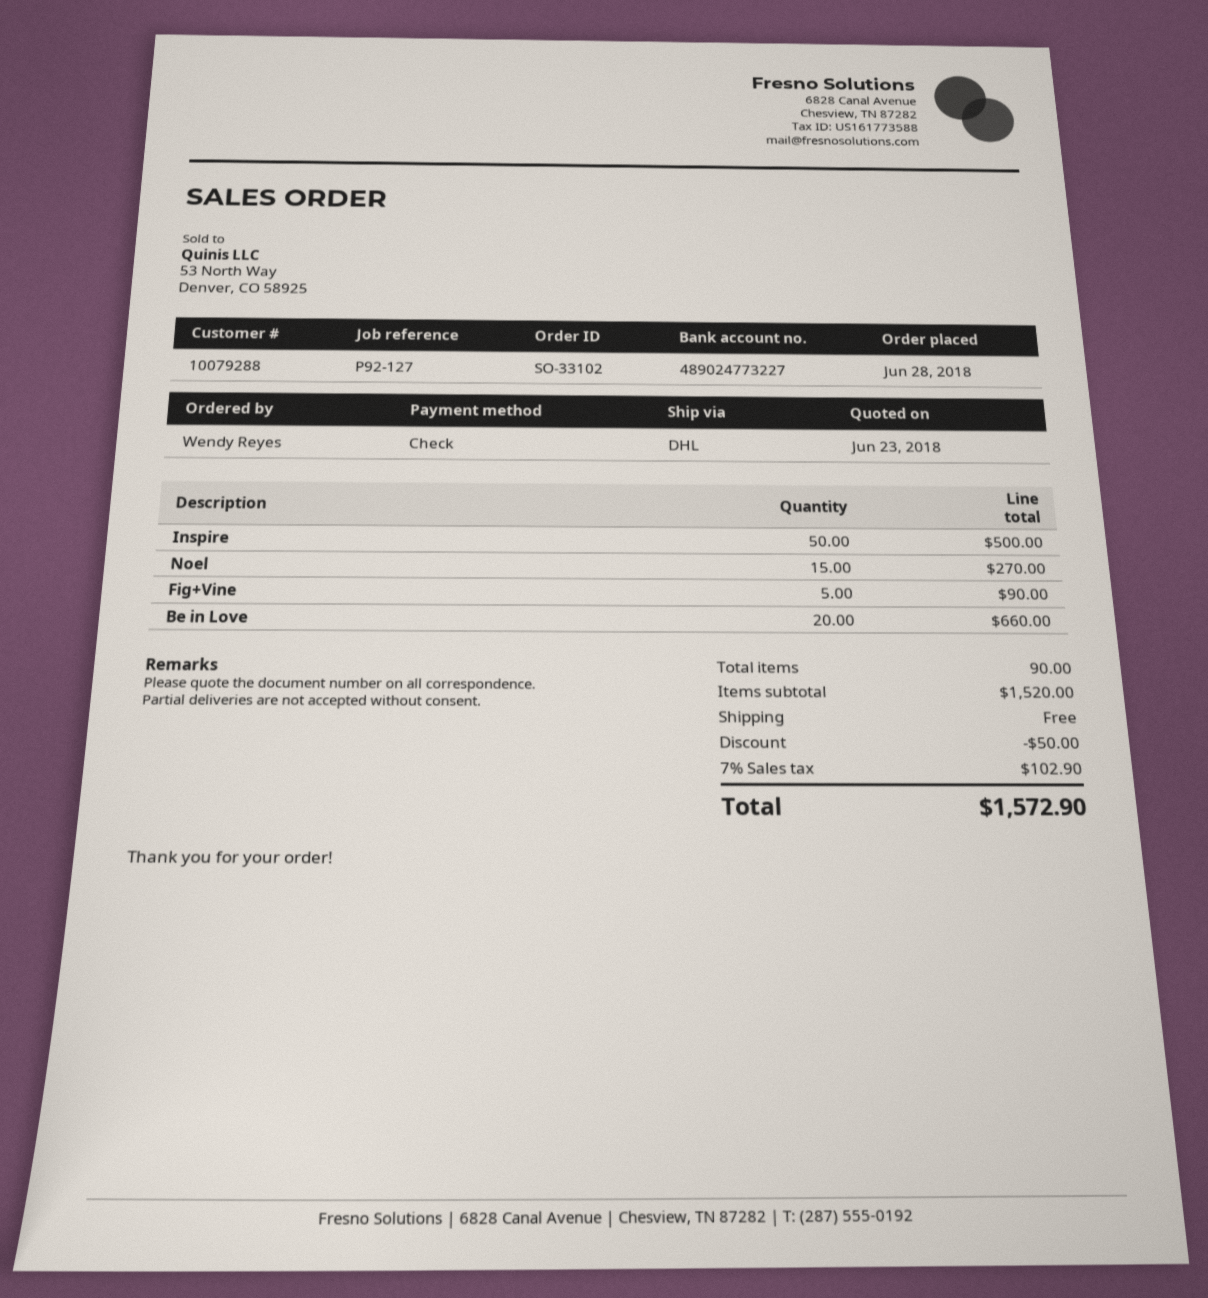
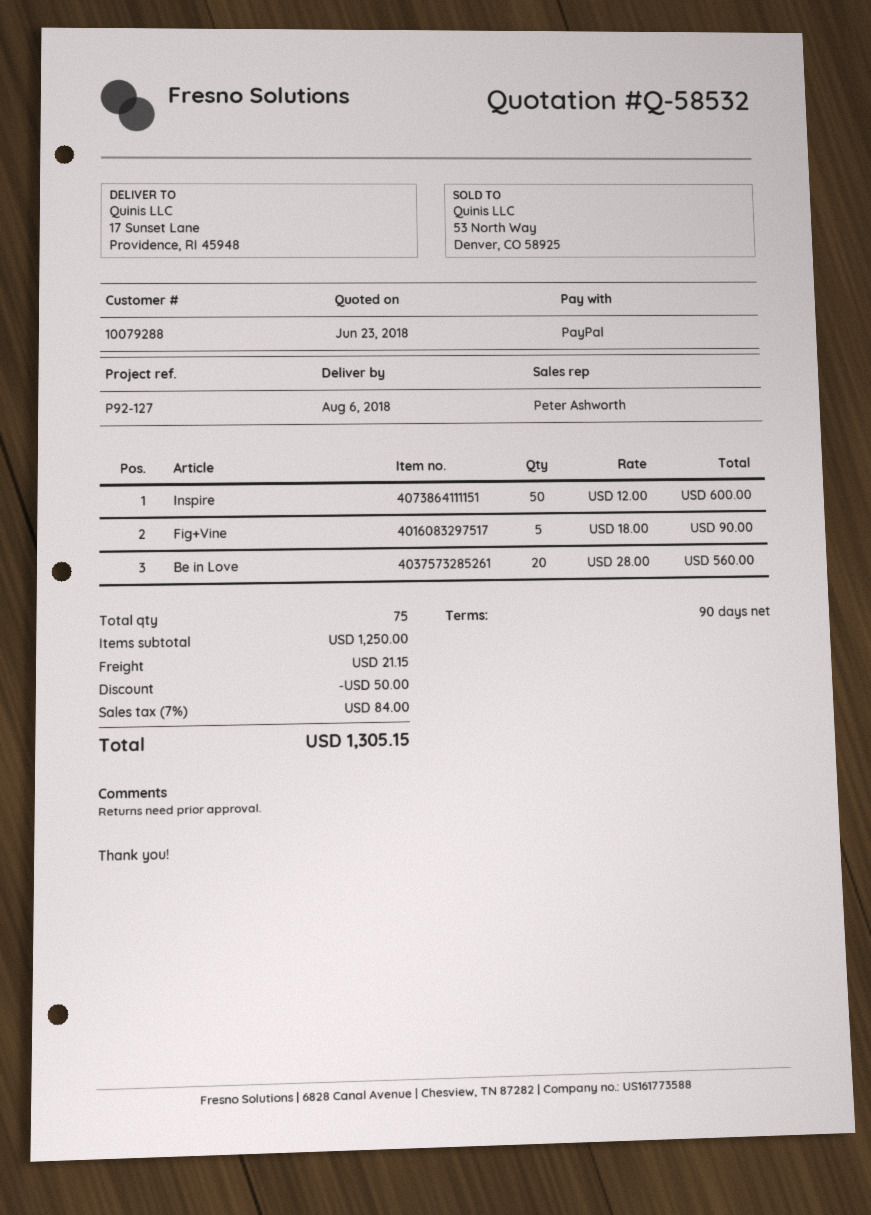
payment method: cheque -> PayPal
Inspire: 50 for 500.00 -> 50 for 600.00
Noel: 15 for 270.00 -> none
Be in Love: 20 for 660.00 -> 20 for 560.00
total quantity: 90 -> 75
subtotal: 1520.00 -> 1250.00
shipping: 0.00 -> 21.15
tax: 7% = 102.90 -> 7% = 84.00
total: 1572.90 -> 1305.15

